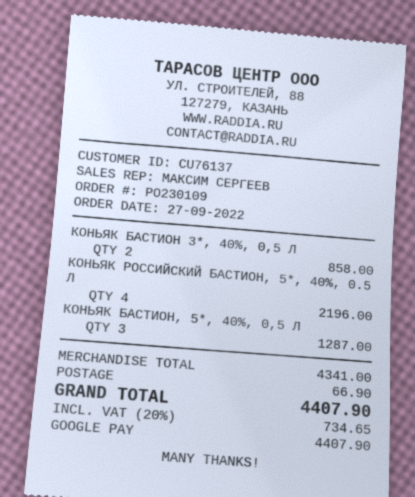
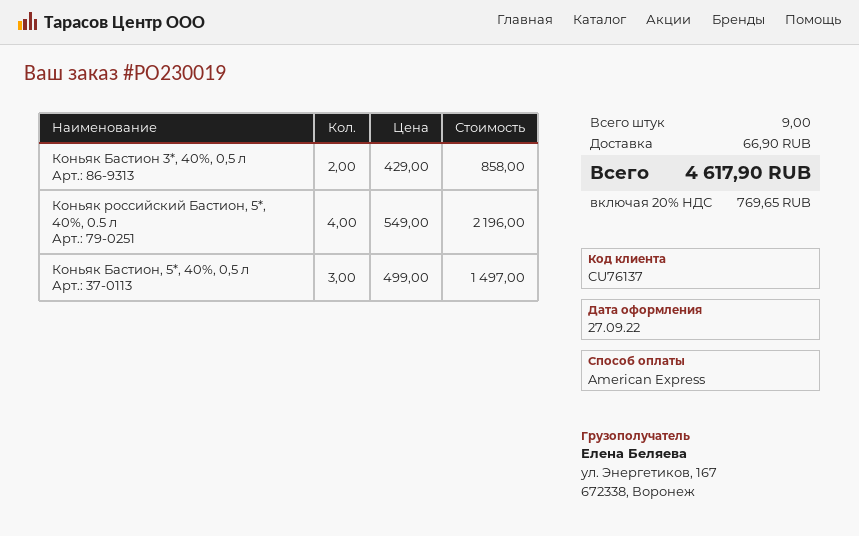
order number: PO230109 -> PO230019
payment method: Google Pay -> American Express
КОНЬЯК БАСТИОН, 5*, 40%, 0,5 Л: 3 for 1287.00 -> 3 for 1497.00
tax: 20% = 734.65 -> 20% = 769.65
total: 4407.90 -> 4617.90

